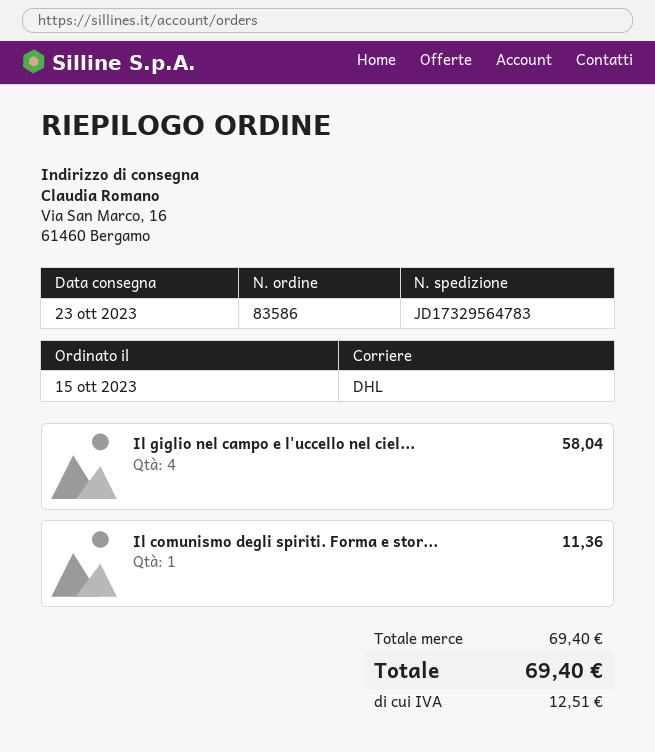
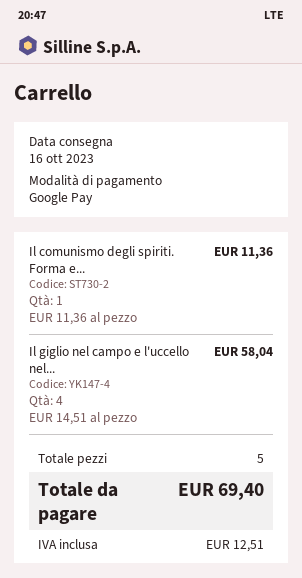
delivery date: 2023-10-23 -> 2023-10-16

